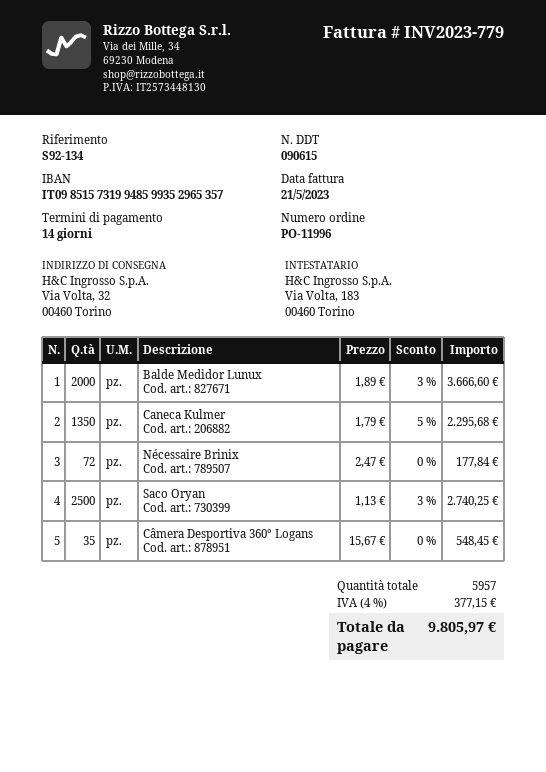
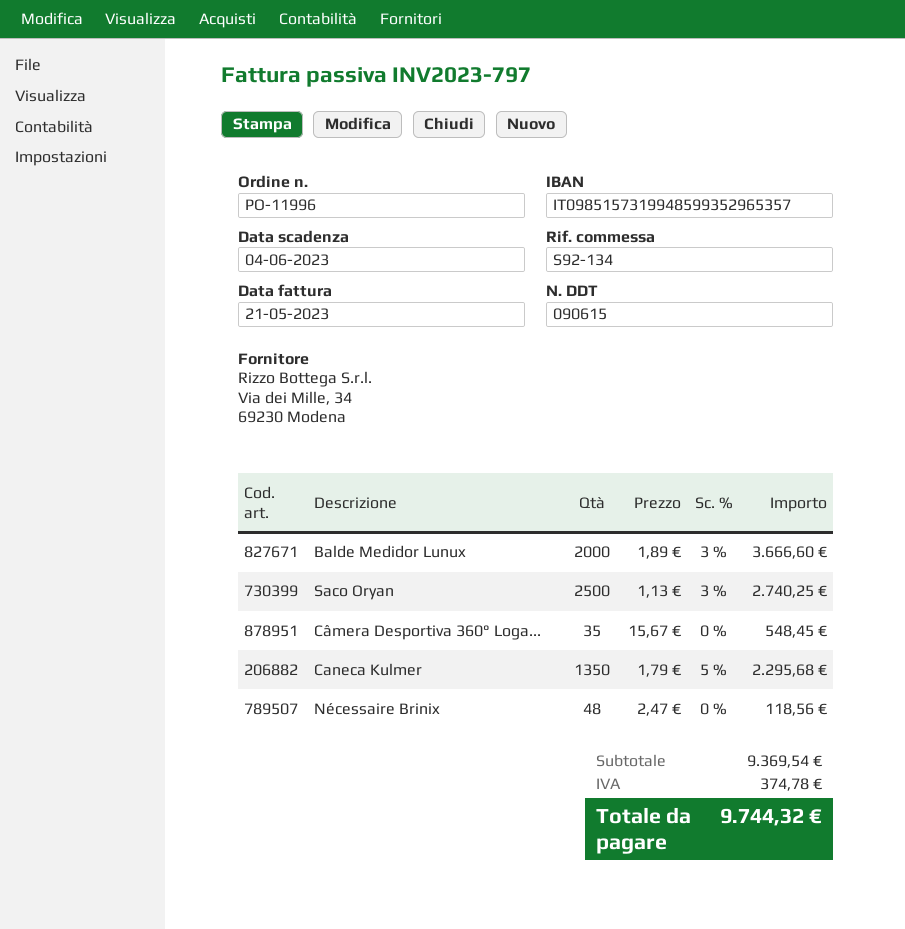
invoice number: INV2023-779 -> INV2023-797
Nécessaire Brinix: 72 x 2.47 = 177.84 -> 48 x 2.47 = 118.56
tax: 377.15 -> 374.78
total: 9805.97 -> 9744.32

